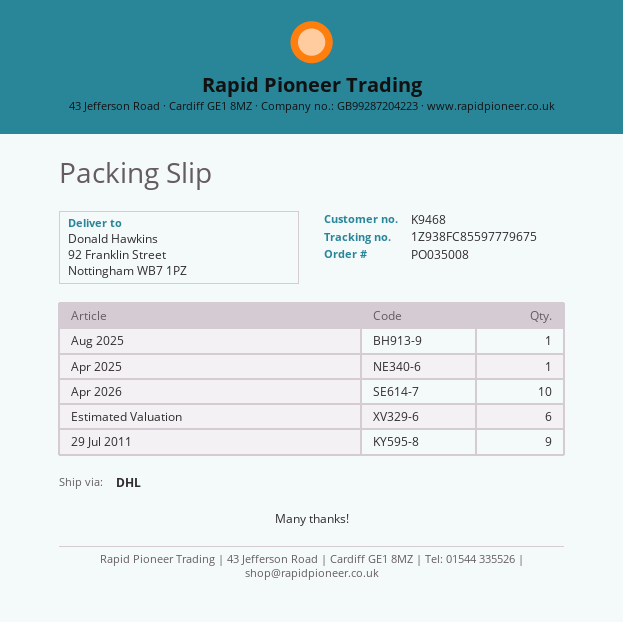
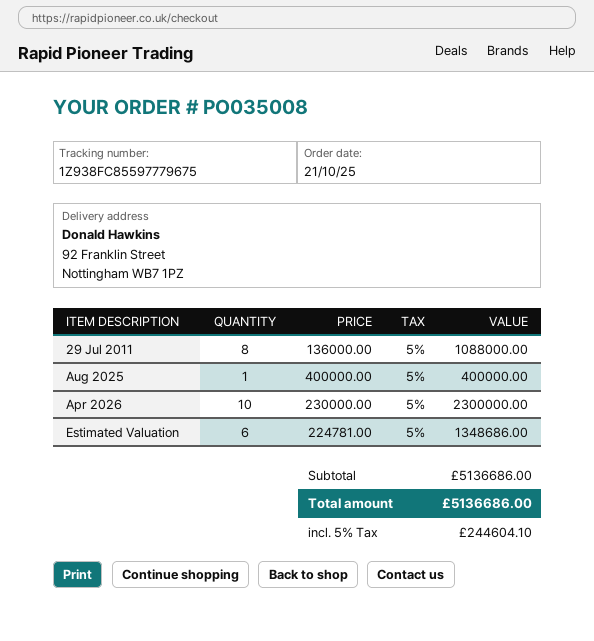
Apr 2025: 1 -> none
29 Jul 2011: 9 -> 8

